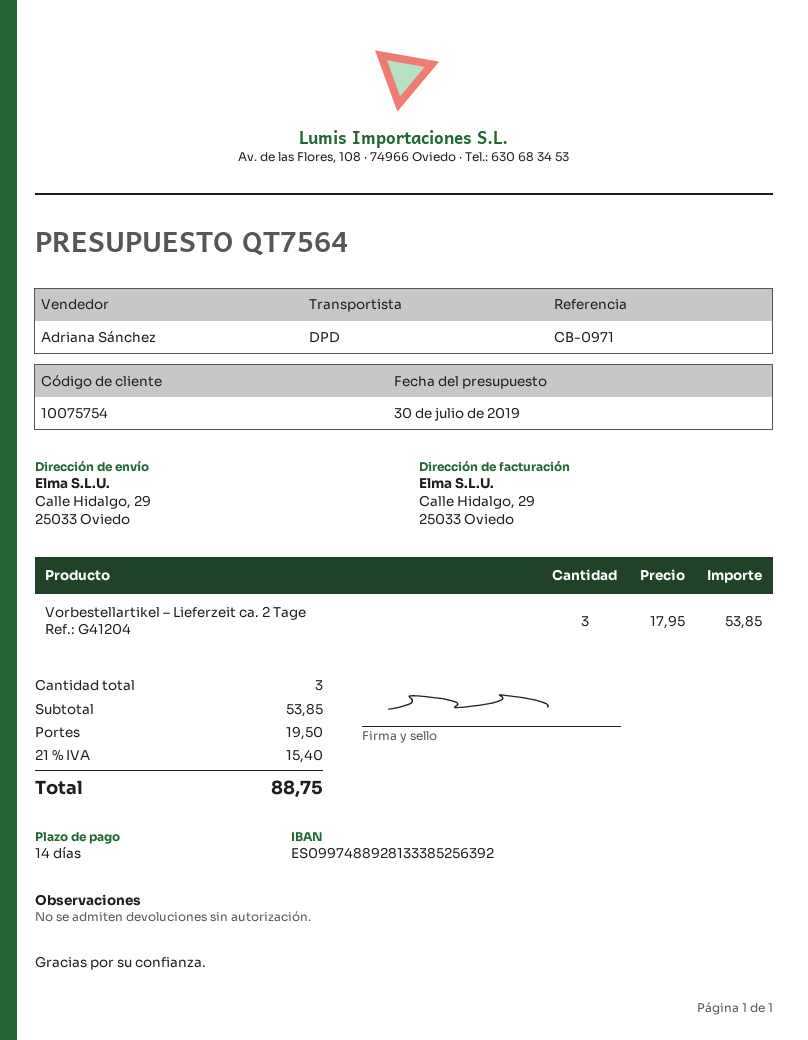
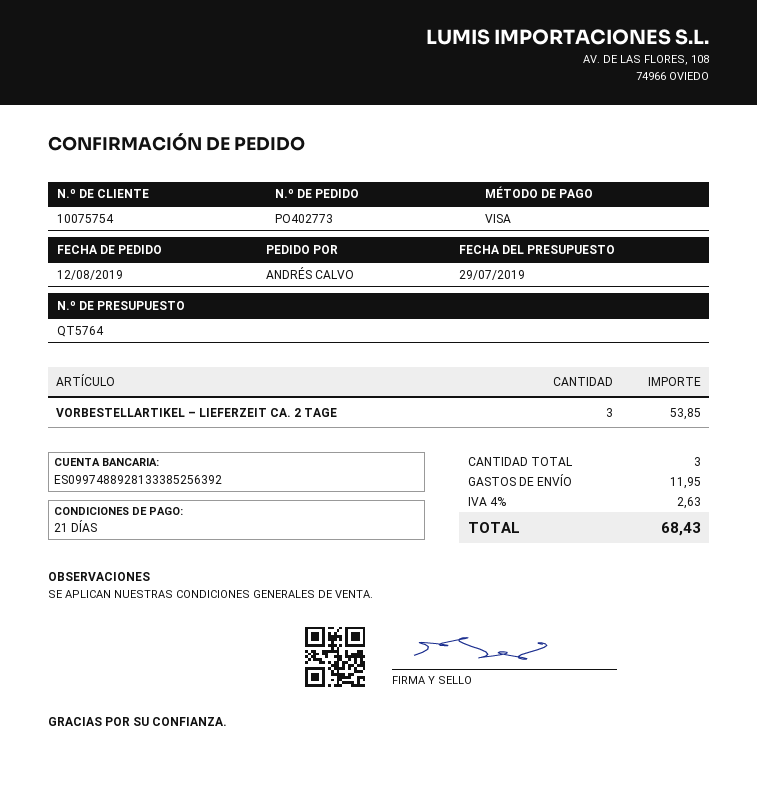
quote number: QT7564 -> QT5764
quote date: 2019-07-30 -> 2019-07-29
payment terms: 14 days -> 21 days
shipping: 19.50 -> 11.95
tax: 21% = 15.40 -> 4% = 2.63
total: 88.75 -> 68.43

